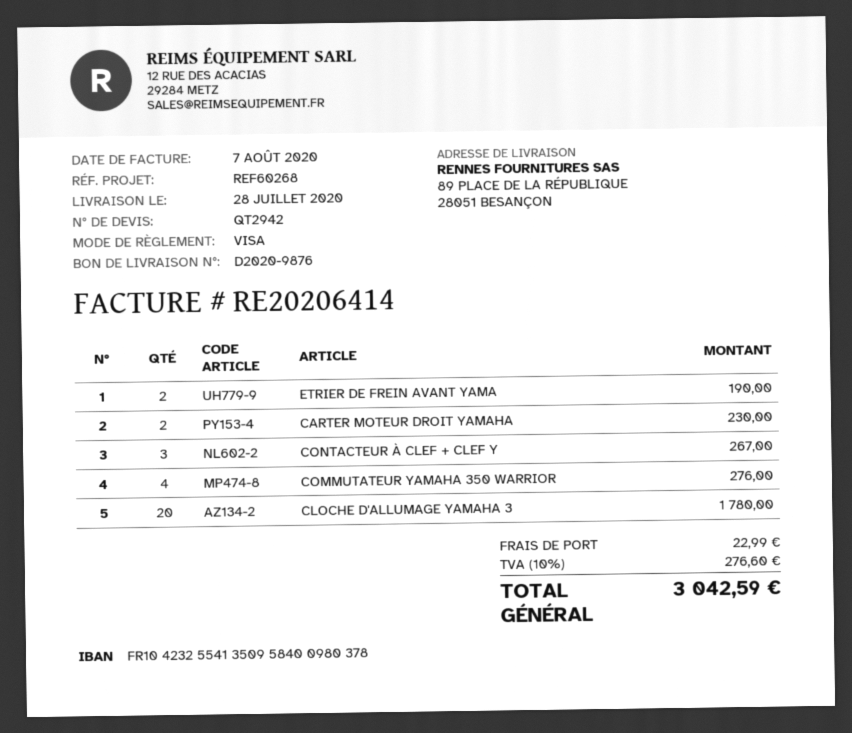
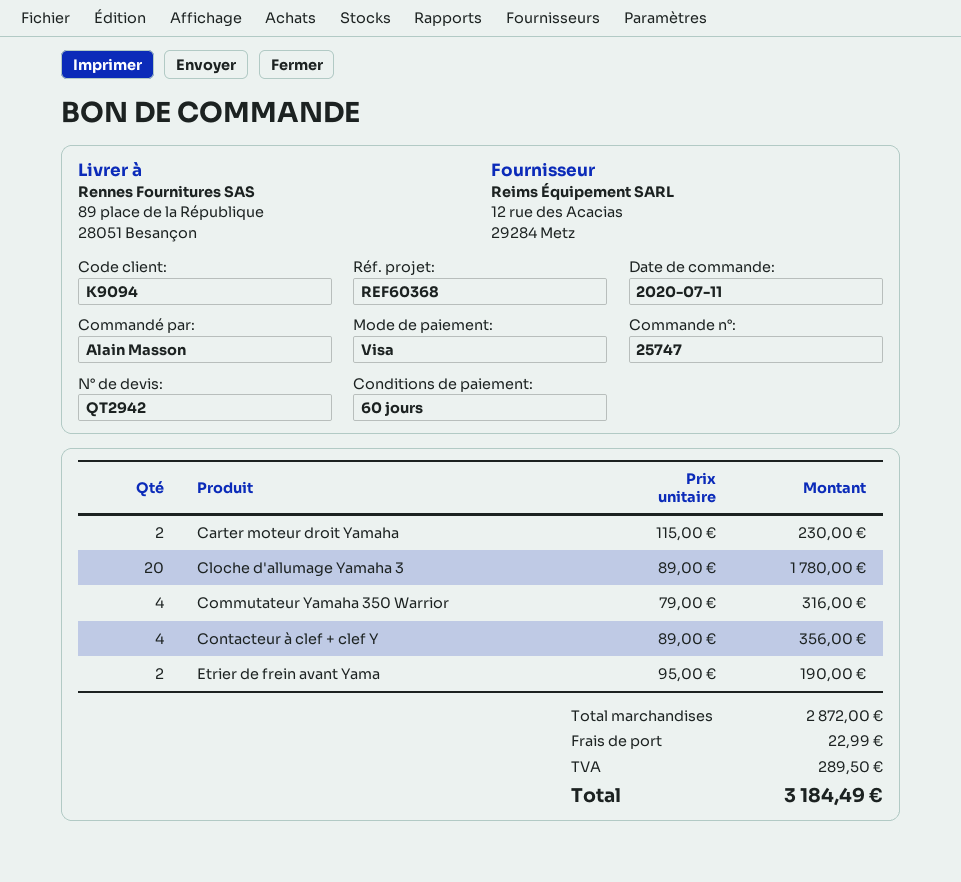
reference: REF60268 -> REF60368
CONTACTEUR À CLEF + CLEF Y: 3 for 267.00 -> 4 for 356.00
COMMUTATEUR YAMAHA 350 WARRIOR: 4 for 276.00 -> 4 for 316.00
tax: 276.60 -> 289.50
total: 3042.59 -> 3184.49

